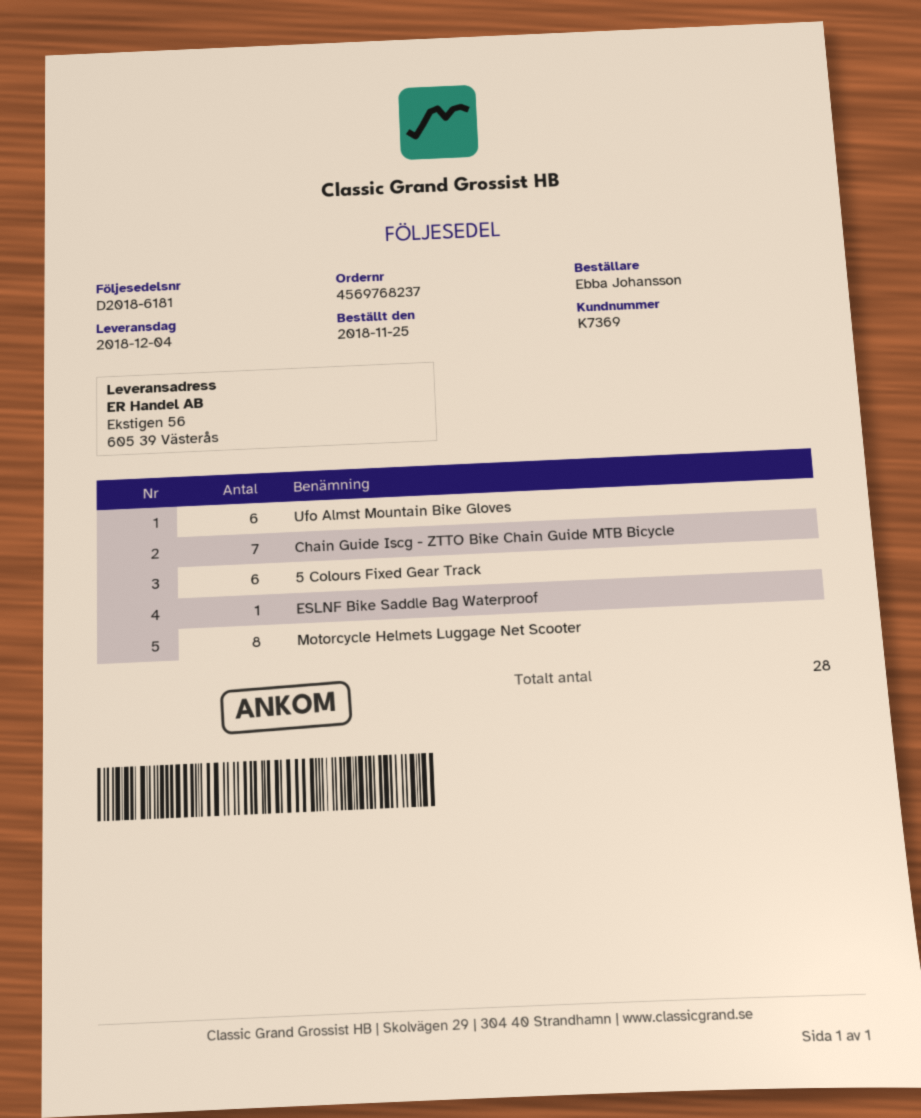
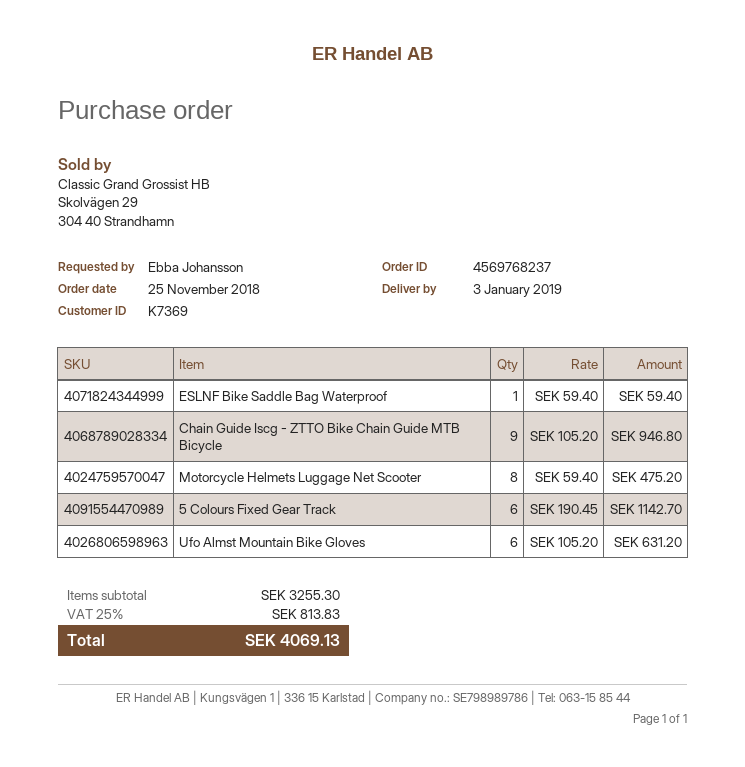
delivery date: 2018-12-04 -> 2019-01-03
Chain Guide Iscg - ZTTO Bike Chain Guide MTB Bicycle: 7 -> 9

